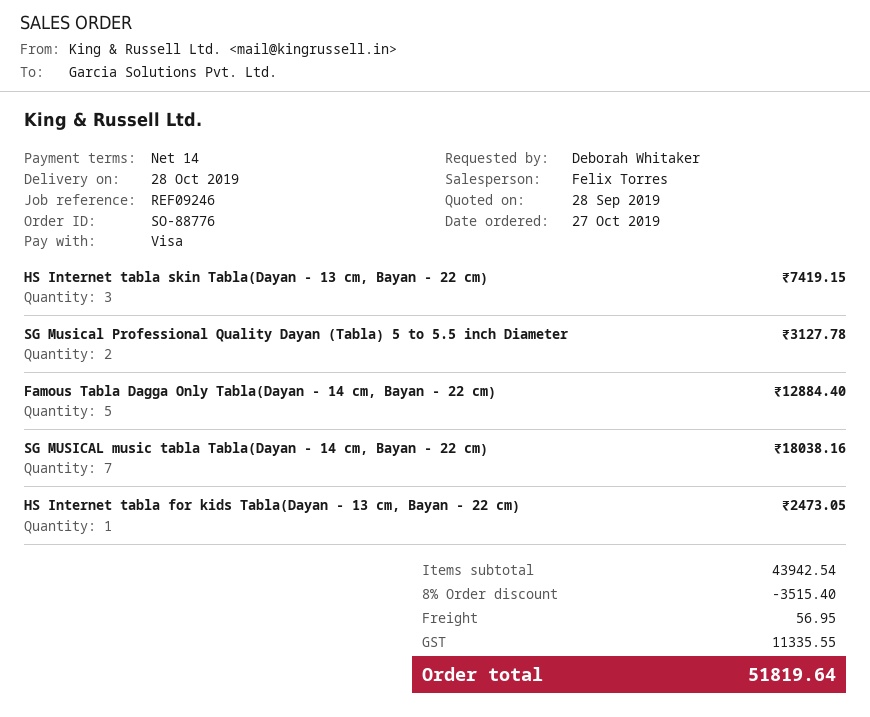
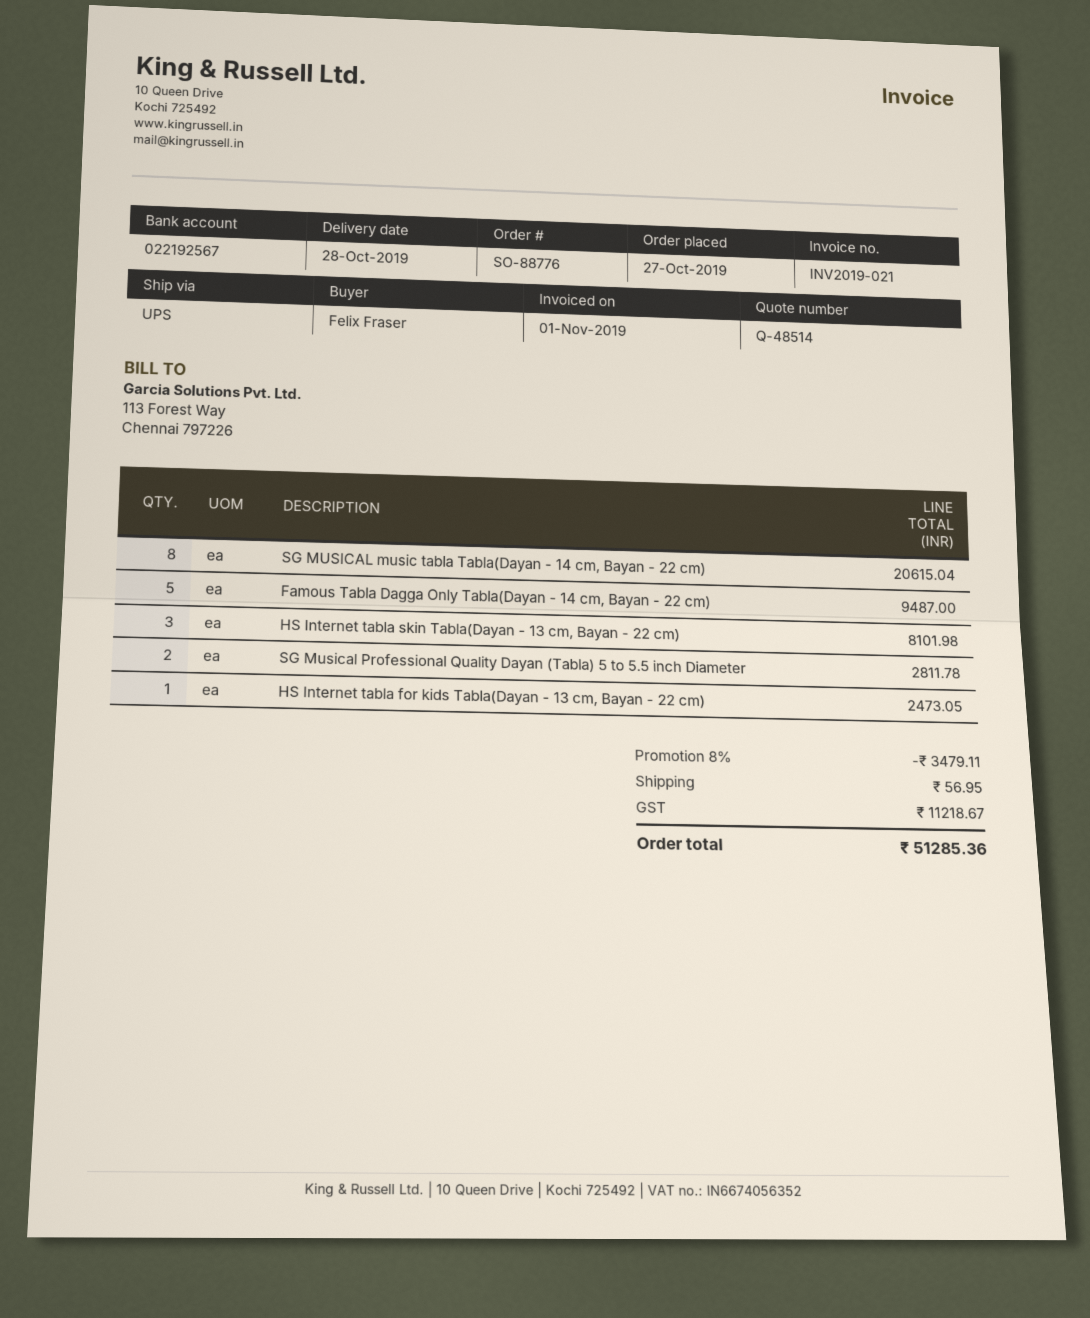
ordered by: Deborah Whitaker -> Felix Fraser
HS Internet tabla skin Tabla(Dayan - 13 cm, Bayan - 22 cm): 3 for 7419.15 -> 3 for 8101.98
SG Musical Professional Quality Dayan (Tabla) 5 to 5.5 inch Diameter: 2 for 3127.78 -> 2 for 2811.78
Famous Tabla Dagga Only Tabla(Dayan - 14 cm, Bayan - 22 cm): 5 for 12884.40 -> 5 for 9487.00
SG MUSICAL music tabla Tabla(Dayan - 14 cm, Bayan - 22 cm): 7 for 18038.16 -> 8 for 20615.04
discount: 8% = 3515.40 -> 8% = 3479.11
tax: 11335.55 -> 11218.67
total: 51819.64 -> 51285.36

